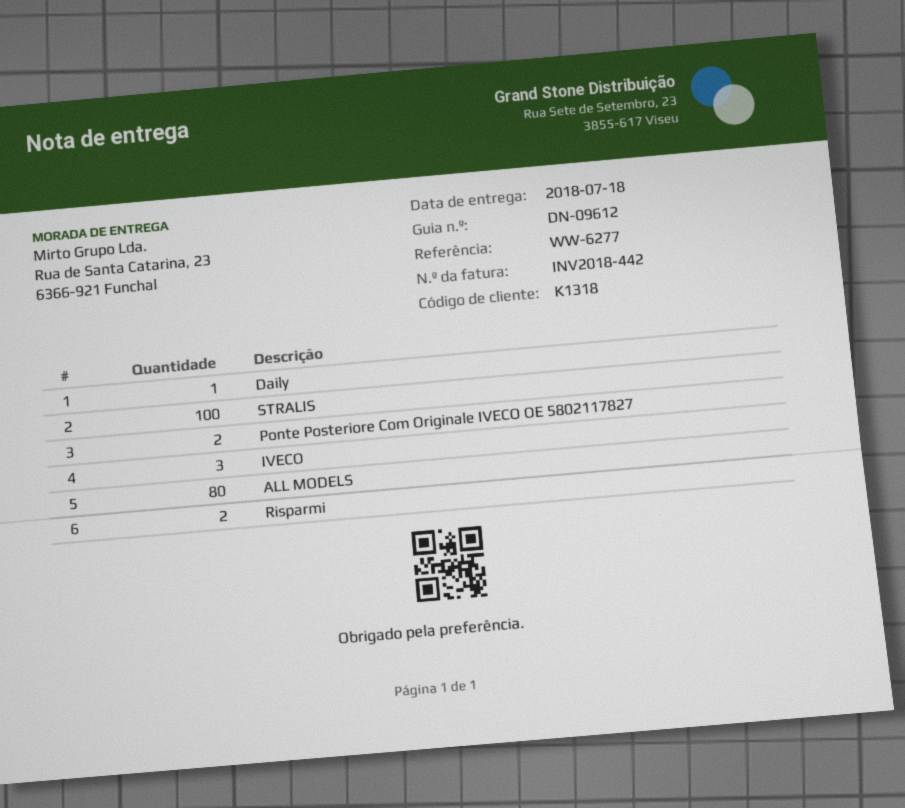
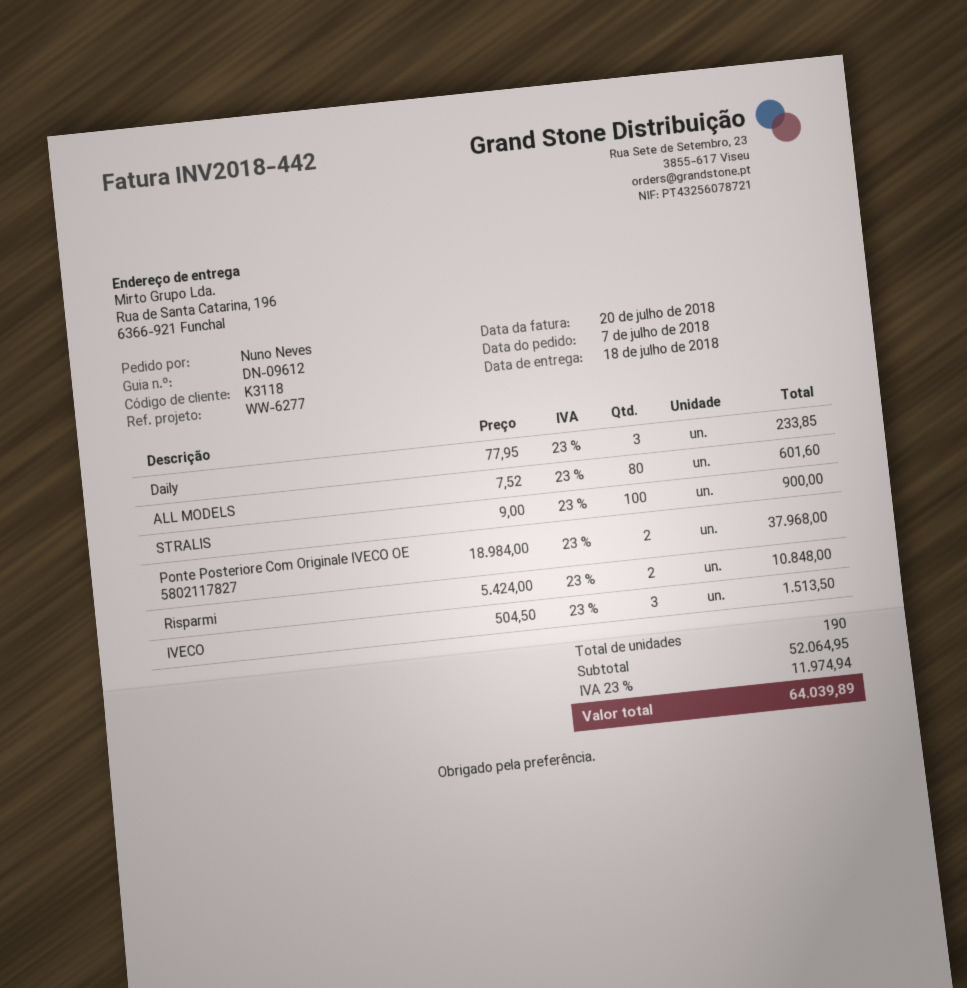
customer number: K1318 -> K3118
ship to: Rua de Santa Catarina, 23, 6366-921 Funchal -> Rua de Santa Catarina, 196, 6366-921 Funchal
Daily: 1 -> 3

